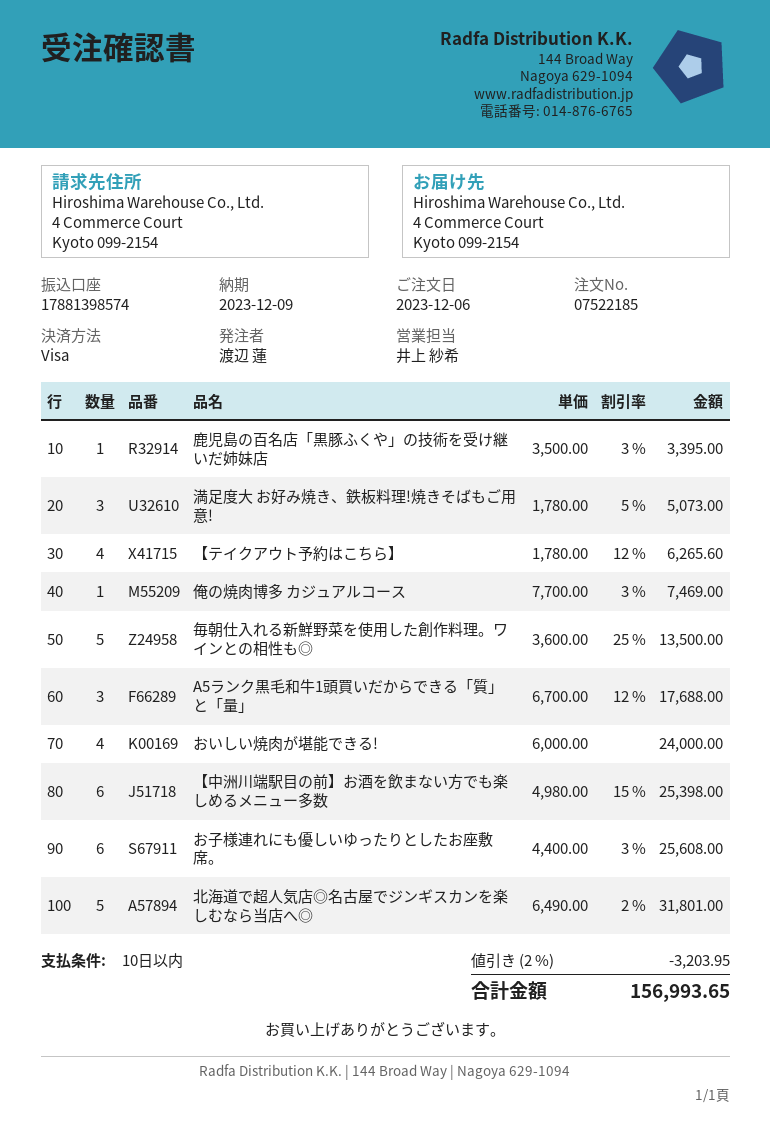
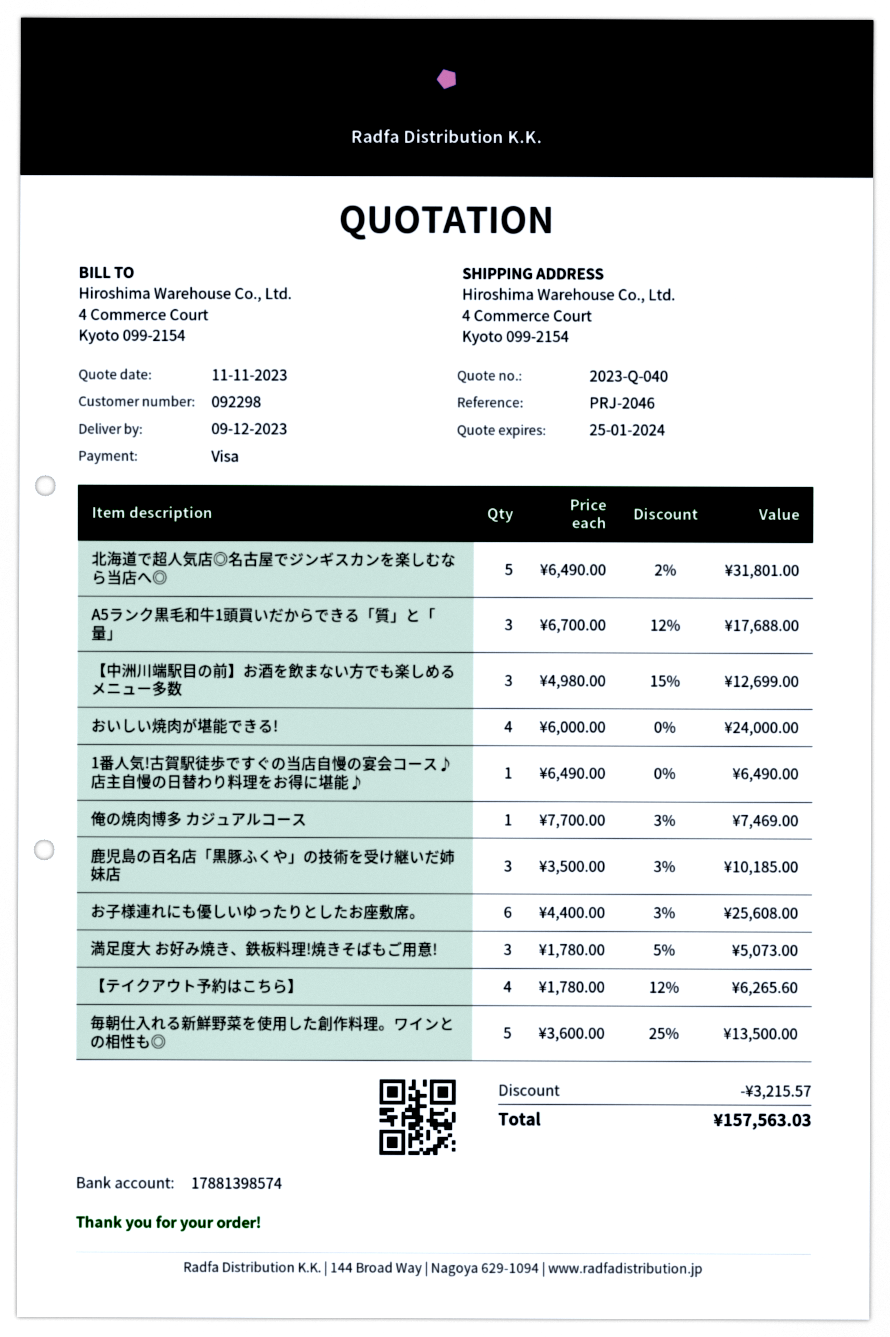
鹿児島の百名店「黒豚ふくや」の技術を受け継いだ姉妹店: 1 x 3500.00 - 3% = 3395.00 -> 3 x 3500.00 - 3% = 10185.00
【中洲川端駅目の前】お酒を飲まない方でも楽しめるメニュー多数: 6 x 4980.00 - 15% = 25398.00 -> 3 x 4980.00 - 15% = 12699.00
1番人気!古賀駅徒歩ですぐの当店自慢の宴会コース♪店主自慢の日替わり料理をお得に堪能♪: none -> 1 x 6490.00 = 6490.00
discount: 3203.95 -> 3215.57
total: 156993.65 -> 157563.03

